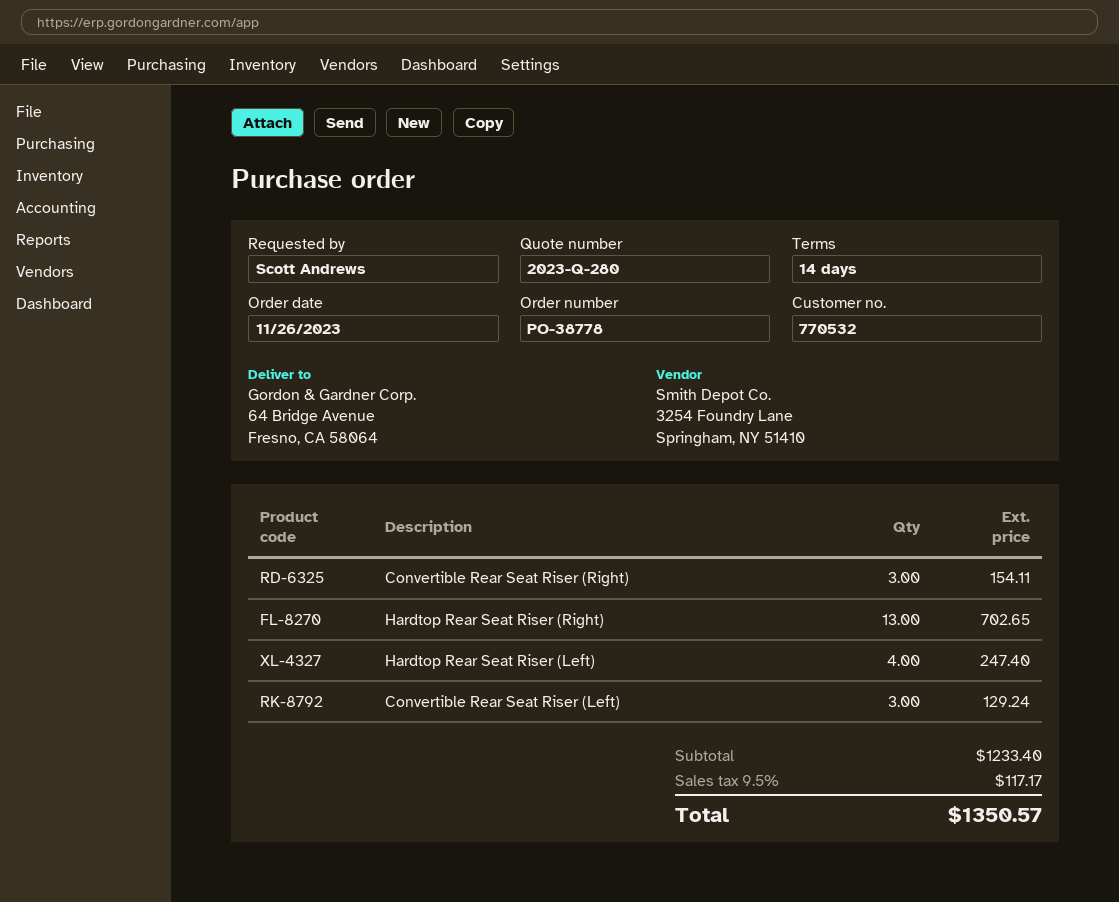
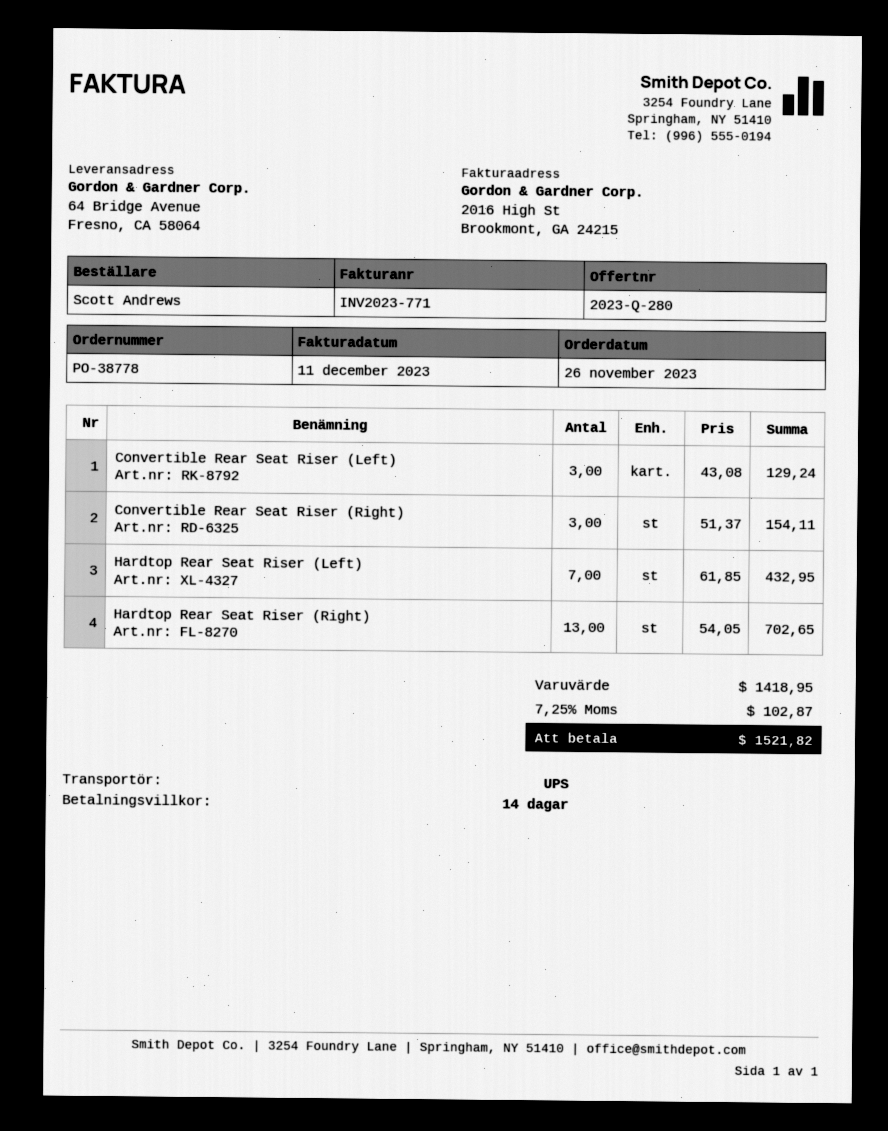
Hardtop Rear Seat Riser (Left): 4 for 247.40 -> 7 for 432.95
subtotal: 1233.40 -> 1418.95
tax: 9.5% = 117.17 -> 7.25% = 102.87
total: 1350.57 -> 1521.82

